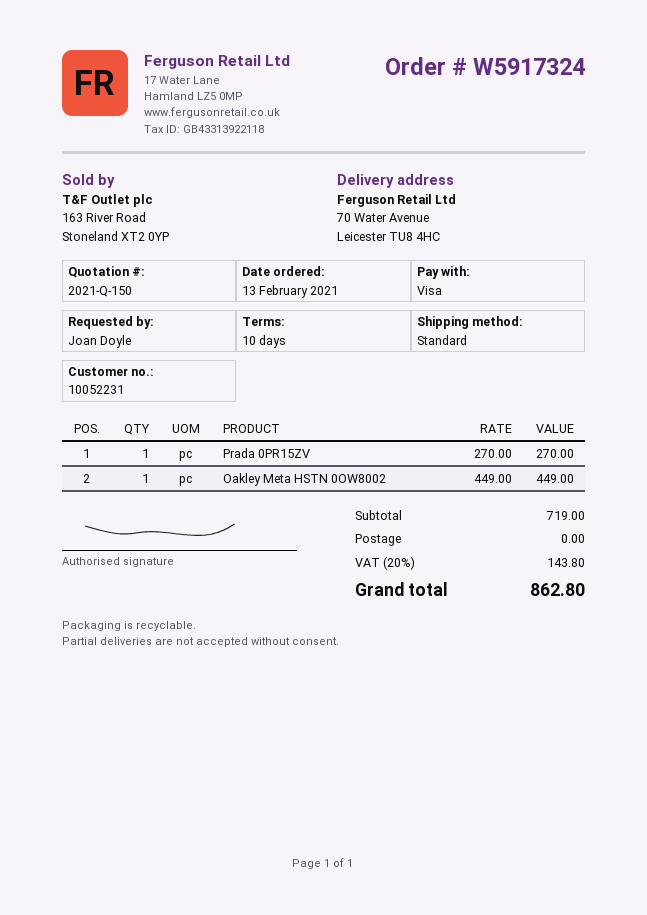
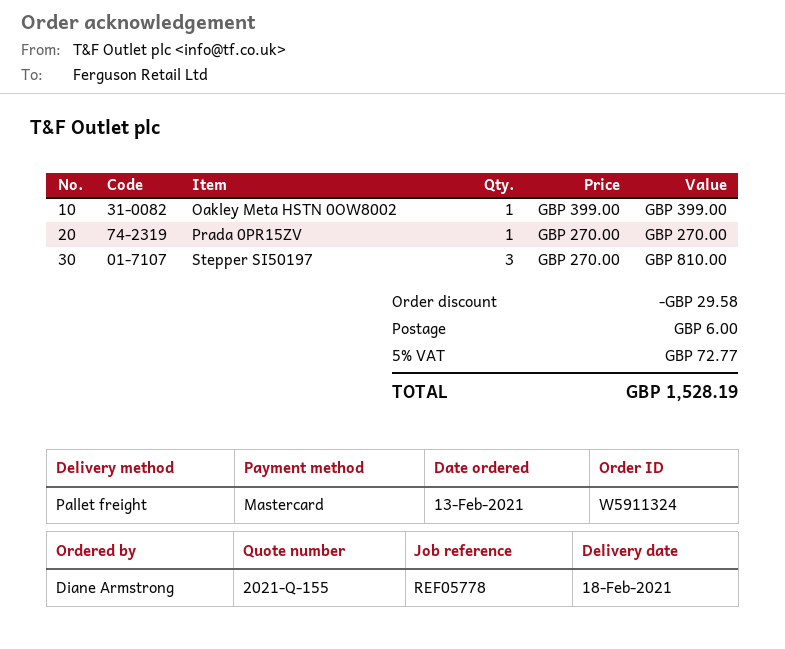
quote number: 2021-Q-150 -> 2021-Q-155
order number: W5917324 -> W5911324
ordered by: Joan Doyle -> Diane Armstrong
payment method: Visa -> Mastercard
shipping method: standard -> pallet freight
Oakley Meta HSTN 0OW8002: 1 x 449.00 = 449.00 -> 1 x 399.00 = 399.00
Stepper SI50197: none -> 3 x 270.00 = 810.00
discount: none -> 29.58
shipping: 0.00 -> 6.00
tax: 20% = 143.80 -> 5% = 72.77
total: 862.80 -> 1528.19

